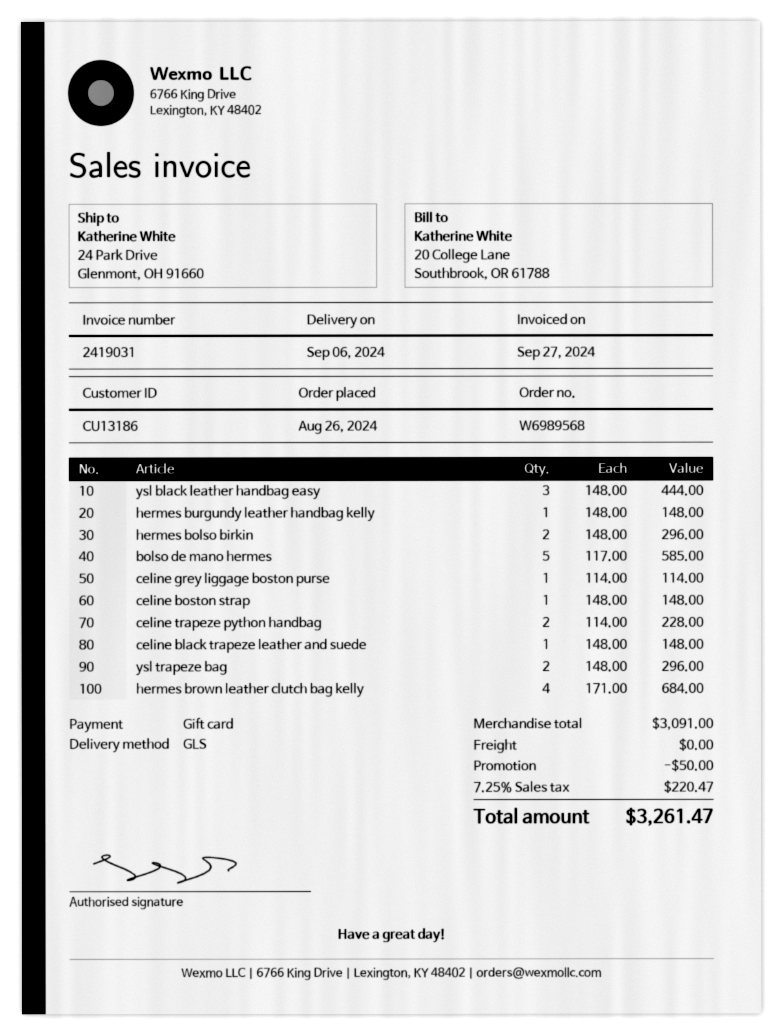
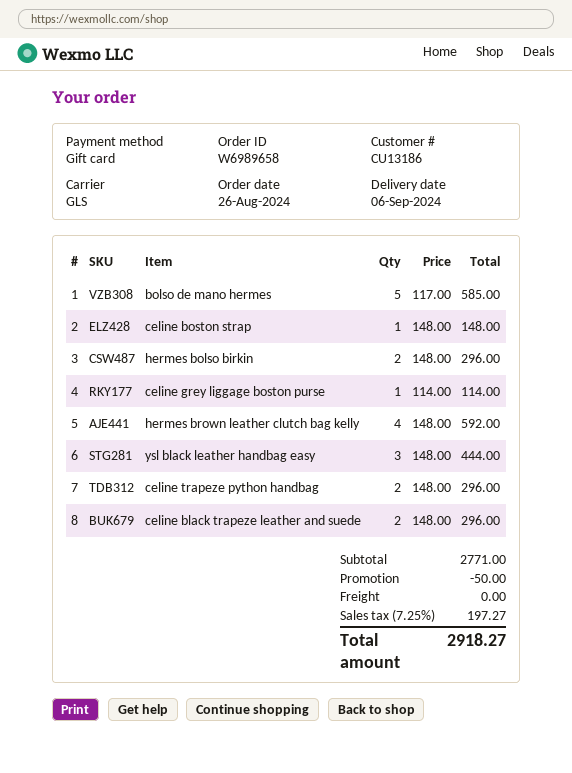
order number: W6989568 -> W6989658
hermes burgundy leather handbag kelly: 1 x 148.00 = 148.00 -> none
celine trapeze python handbag: 2 x 114.00 = 228.00 -> 2 x 148.00 = 296.00
celine black trapeze leather and suede: 1 x 148.00 = 148.00 -> 2 x 148.00 = 296.00
ysl trapeze bag: 2 x 148.00 = 296.00 -> none
hermes brown leather clutch bag kelly: 4 x 171.00 = 684.00 -> 4 x 148.00 = 592.00
subtotal: 3091.00 -> 2771.00
tax: 7.25% = 220.47 -> 7.25% = 197.27
total: 3261.47 -> 2918.27

